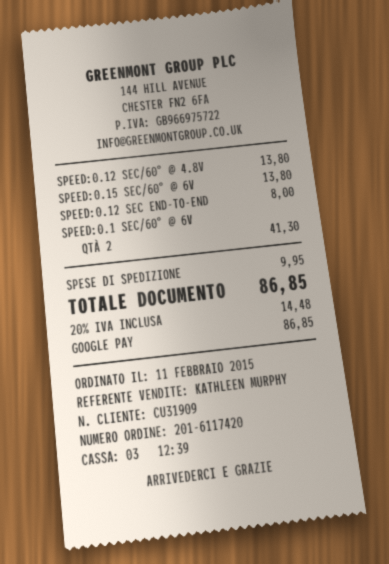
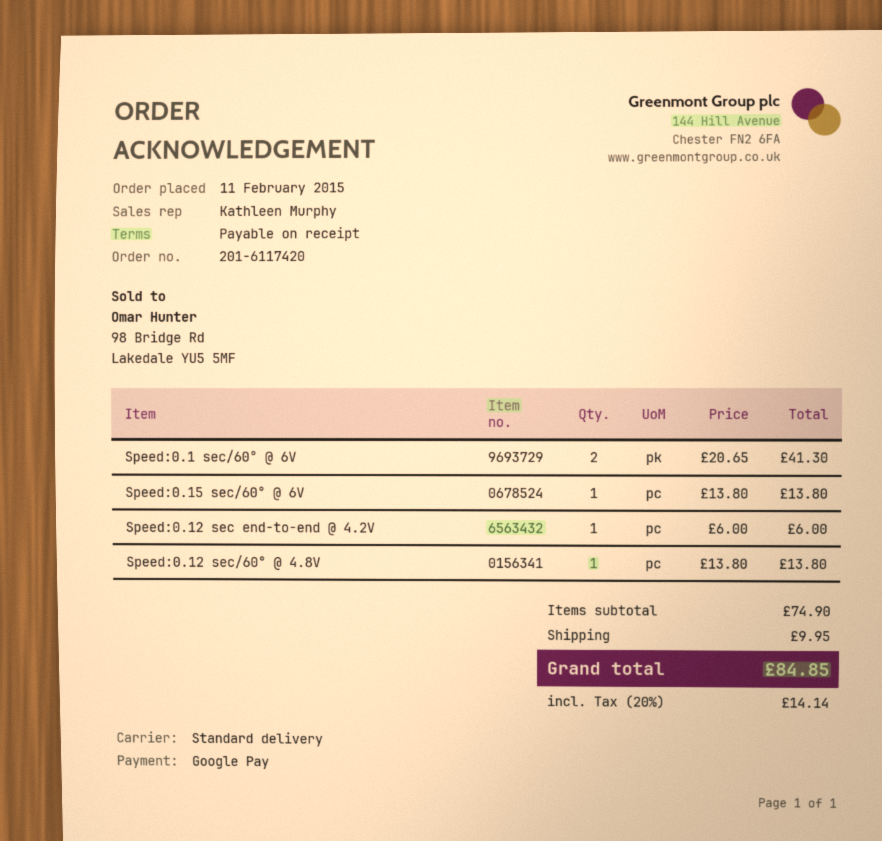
SPEED:0.12 SEC END-TO-END: 1 for 8.00 -> 1 for 6.00
tax: 20% = 14.48 -> 20% = 14.14
total: 86.85 -> 84.85

